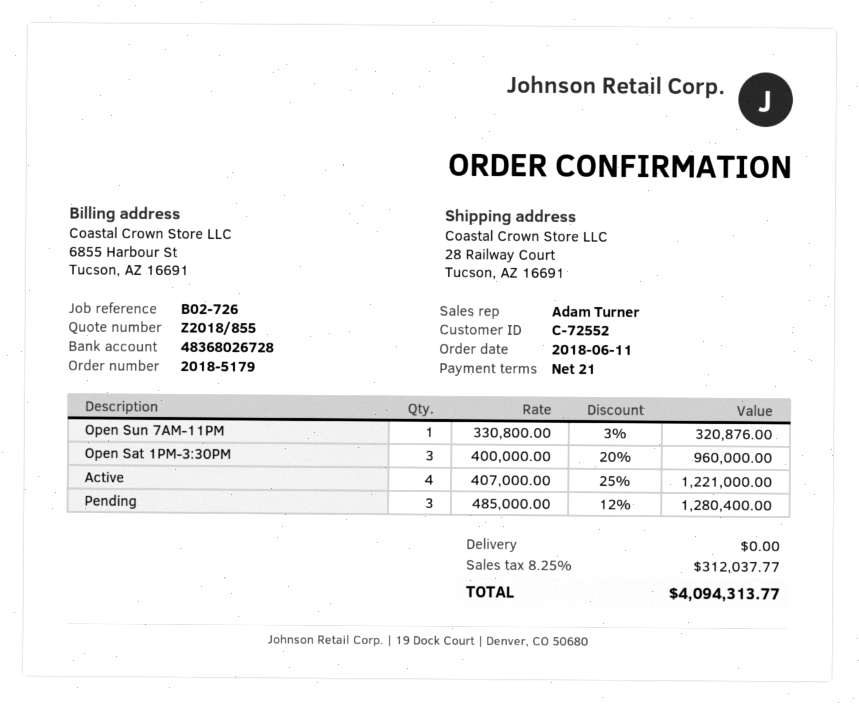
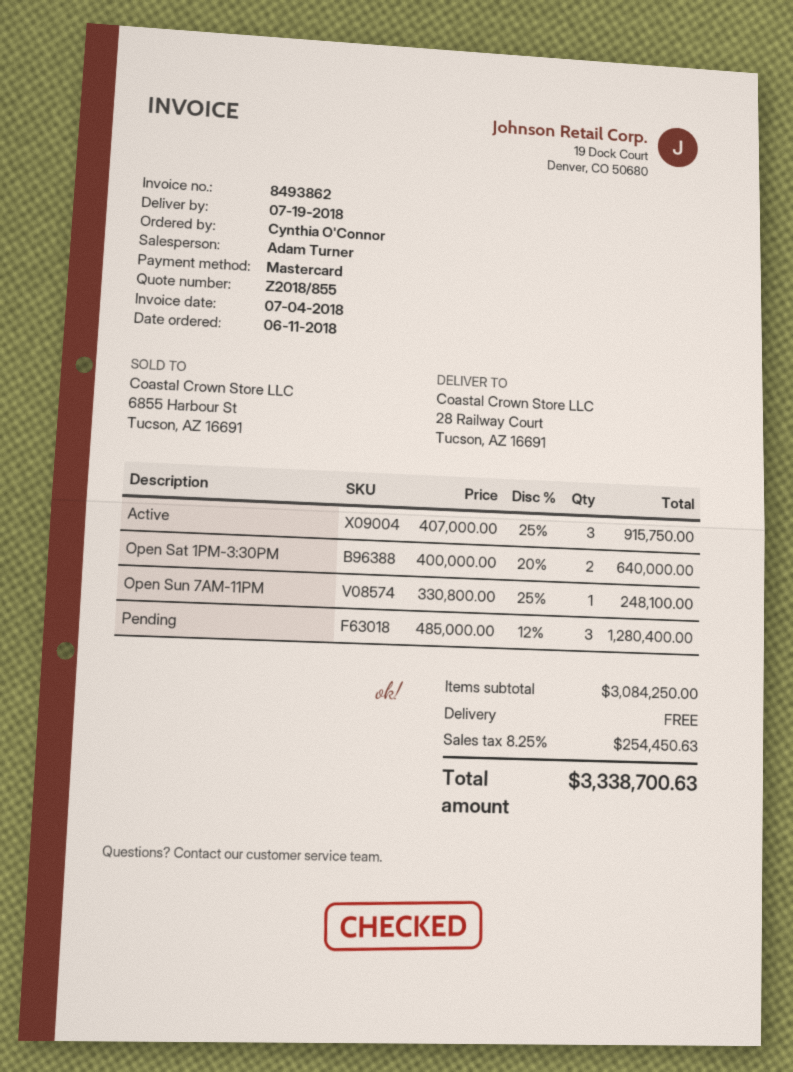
Open Sun 7AM-11PM: 1 x 330800.00 - 3% = 320876.00 -> 1 x 330800.00 - 25% = 248100.00
Open Sat 1PM-3:30PM: 3 x 400000.00 - 20% = 960000.00 -> 2 x 400000.00 - 20% = 640000.00
Active: 4 x 407000.00 - 25% = 1221000.00 -> 3 x 407000.00 - 25% = 915750.00
tax: 8.25% = 312037.77 -> 8.25% = 254450.63
total: 4094313.77 -> 3338700.63

